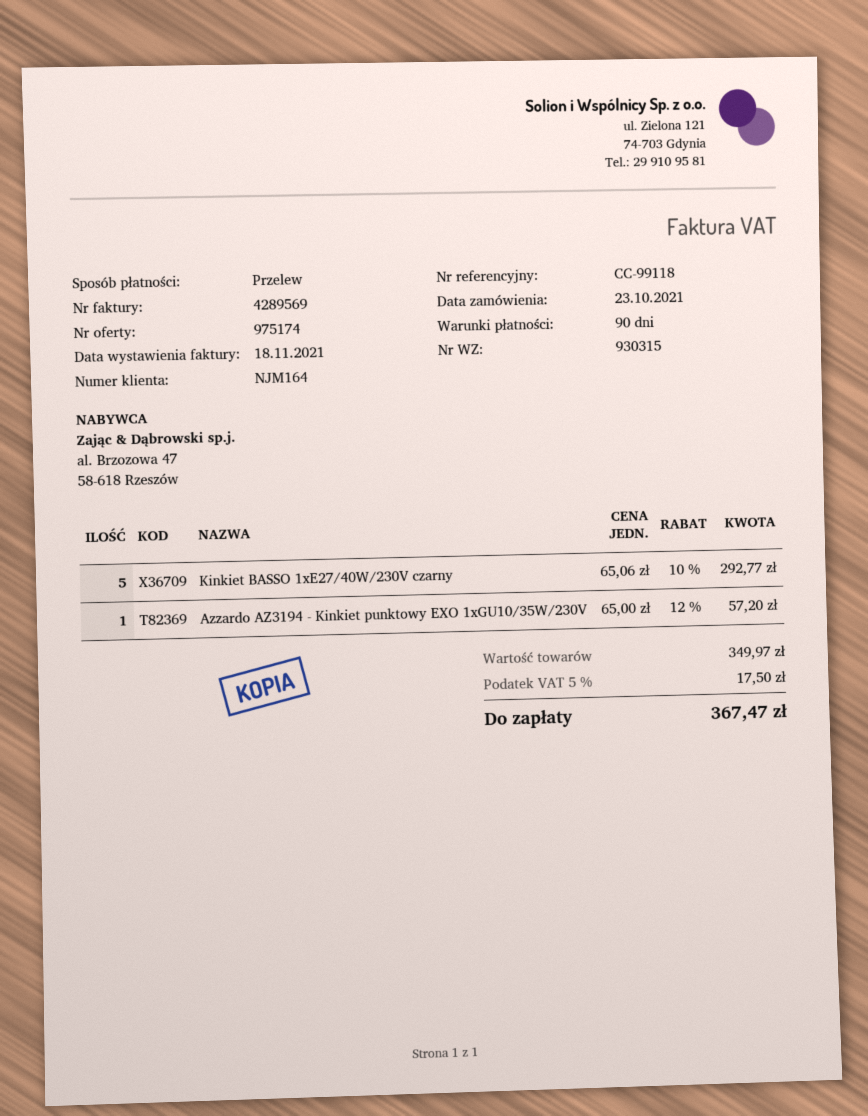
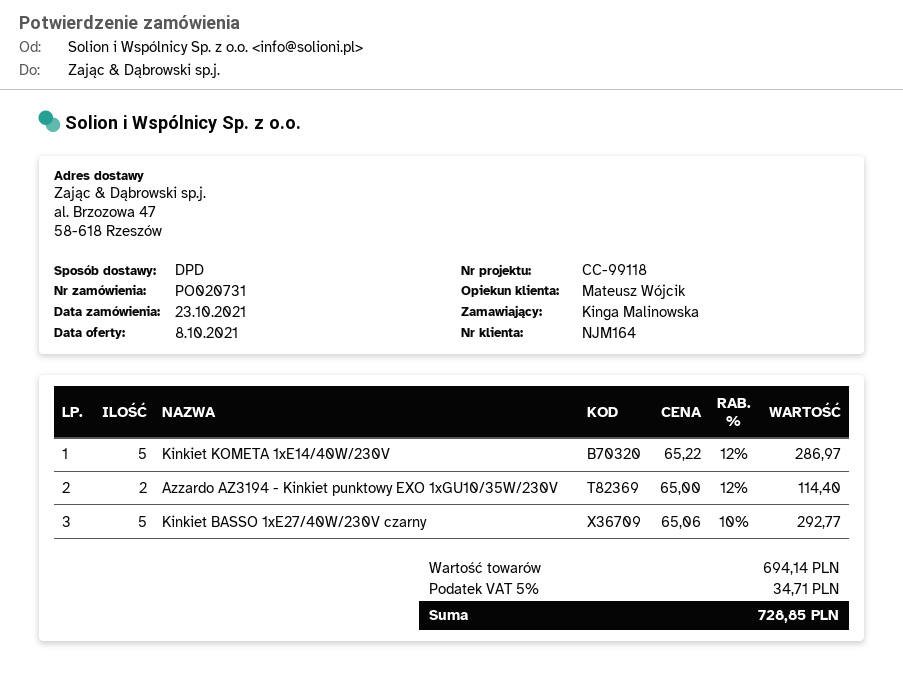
Azzardo AZ3194 - Kinkiet punktowy EXO 1xGU10/35W/230V: 1 x 65.00 - 12% = 57.20 -> 2 x 65.00 - 12% = 114.40
Kinkiet KOMETA 1xE14/40W/230V: none -> 5 x 65.22 - 12% = 286.97
subtotal: 349.97 -> 694.14
tax: 5% = 17.50 -> 5% = 34.71
total: 367.47 -> 728.85

